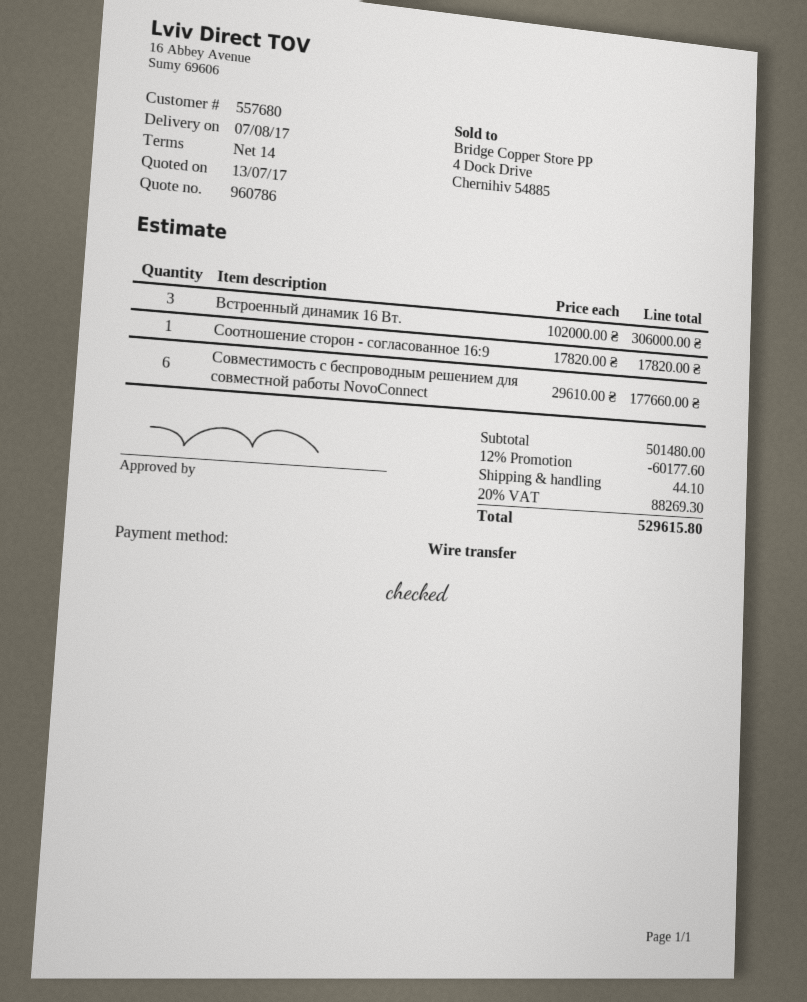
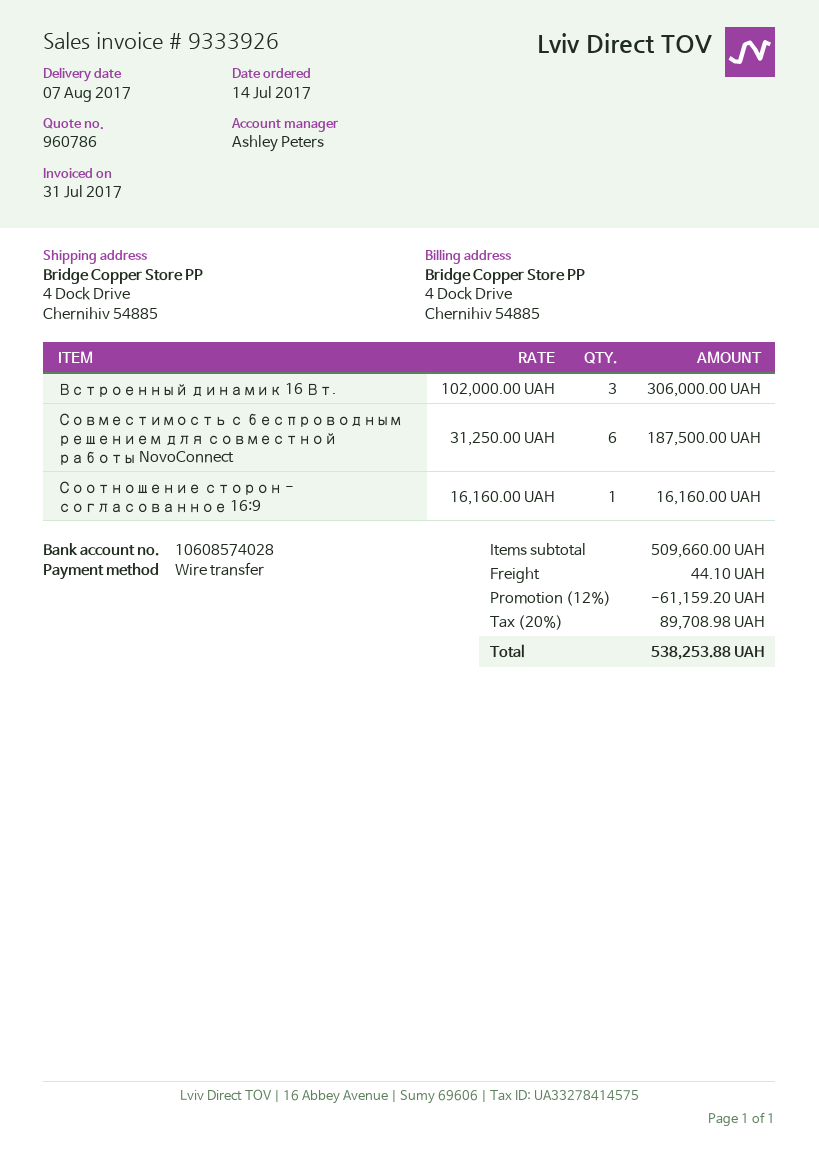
Соотношение сторон - согласованное 16:9: 1 x 17820.00 = 17820.00 -> 1 x 16160.00 = 16160.00
Совместимость с беспроводным решением для совместной работы NovoConnect: 6 x 29610.00 = 177660.00 -> 6 x 31250.00 = 187500.00
subtotal: 501480.00 -> 509660.00
discount: 12% = 60177.60 -> 12% = 61159.20
tax: 20% = 88269.30 -> 20% = 89708.98
total: 529615.80 -> 538253.88

